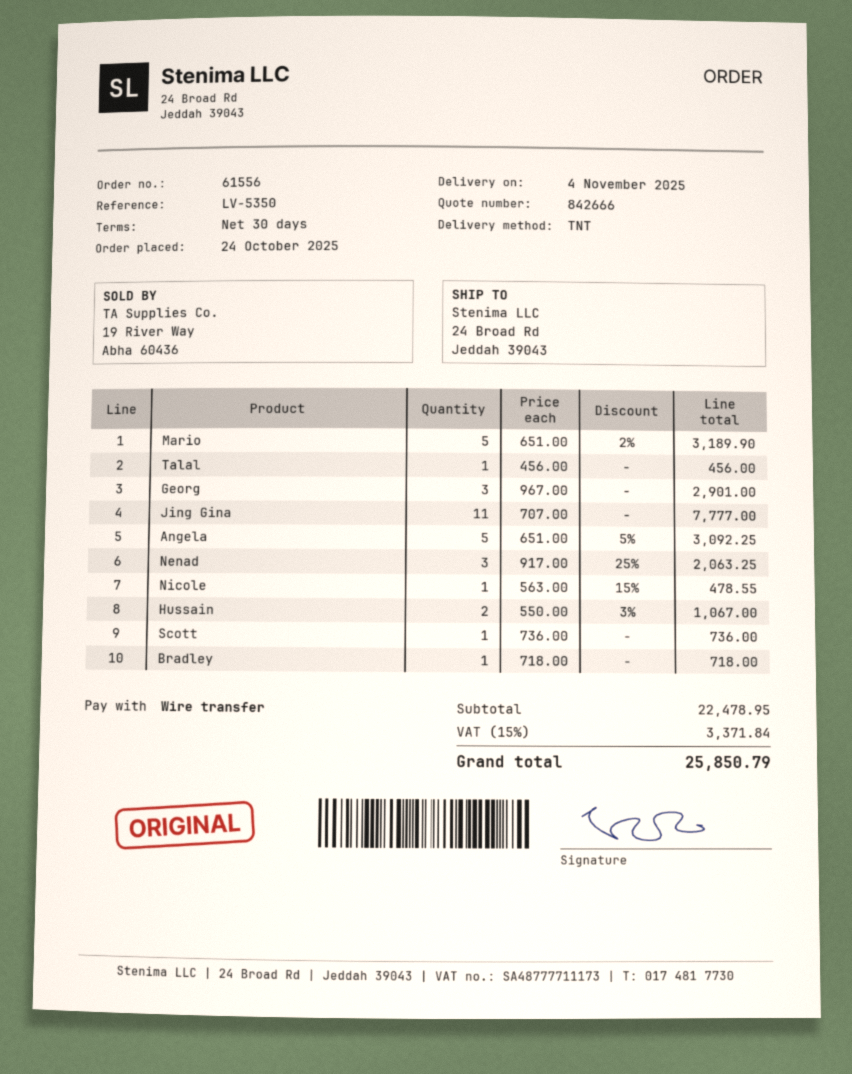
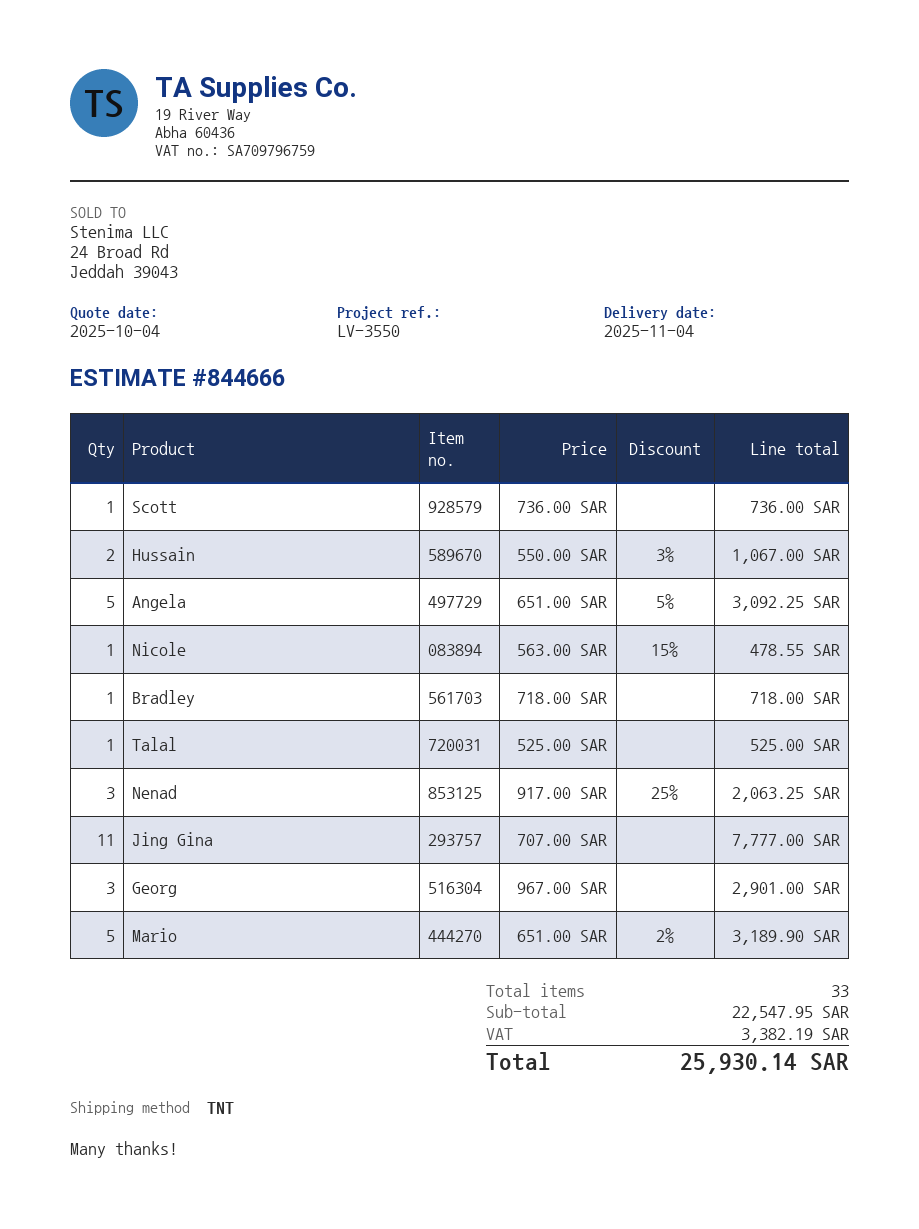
quote number: 842666 -> 844666
reference: LV-5350 -> LV-3550
Talal: 1 x 456.00 = 456.00 -> 1 x 525.00 = 525.00
subtotal: 22478.95 -> 22547.95
tax: 3371.84 -> 3382.19
total: 25850.79 -> 25930.14

